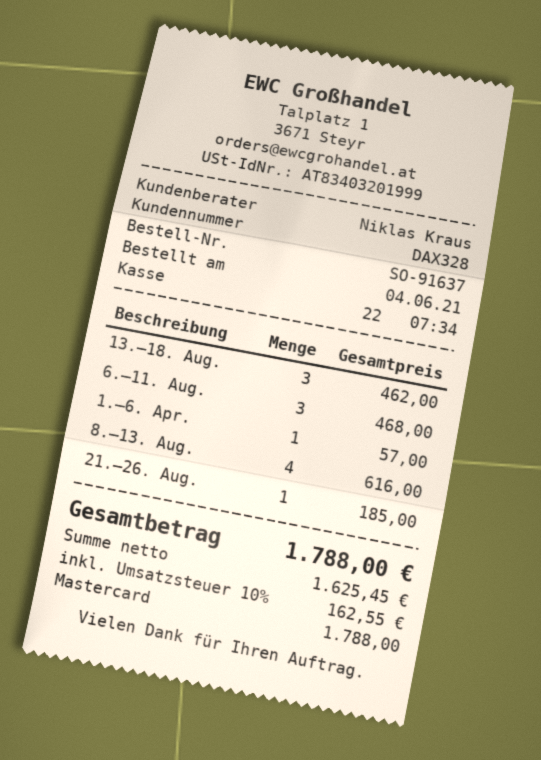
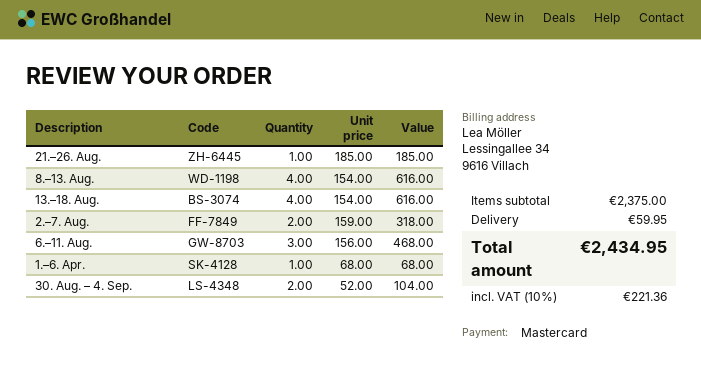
13.–18. Aug.: 3 for 462.00 -> 4 for 616.00
1.–6. Apr.: 1 for 57.00 -> 1 for 68.00
2.–7. Aug.: none -> 2 for 318.00
30. Aug. – 4. Sep.: none -> 2 for 104.00
shipping: none -> 59.95
tax: 10% = 162.55 -> 10% = 221.36
total: 1788.00 -> 2434.95

